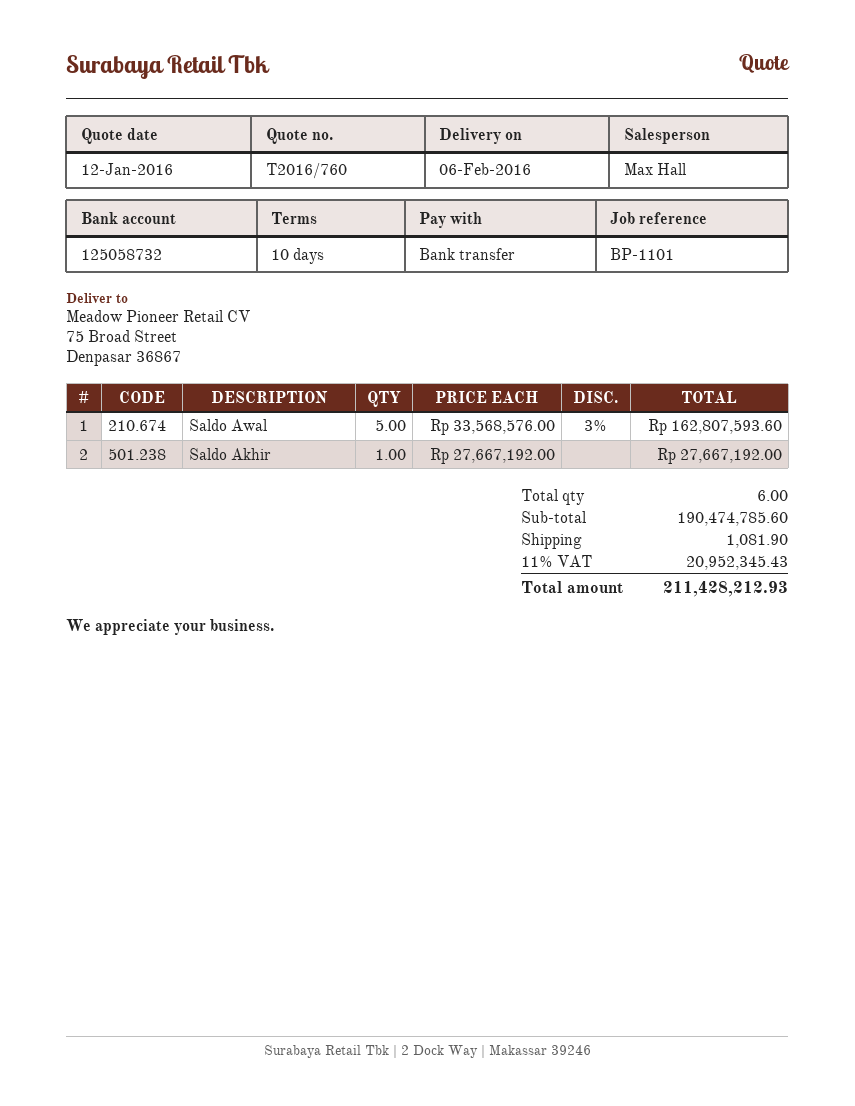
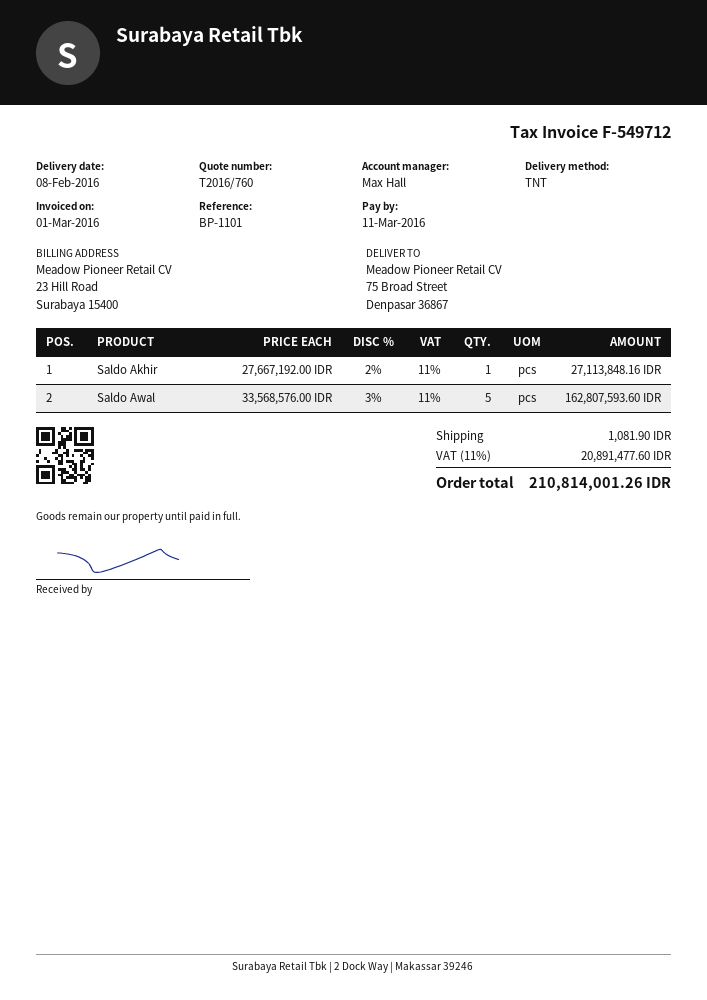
delivery date: 2016-02-06 -> 2016-02-08
Saldo Akhir: 1 x 27667192.00 = 27667192.00 -> 1 x 27667192.00 - 2% = 27113848.16
tax: 11% = 20952345.43 -> 11% = 20891477.60
total: 211428212.93 -> 210814001.26

